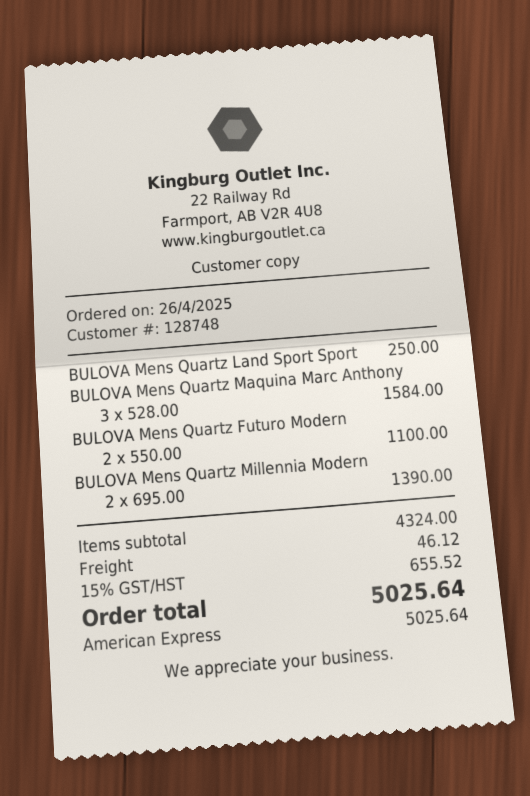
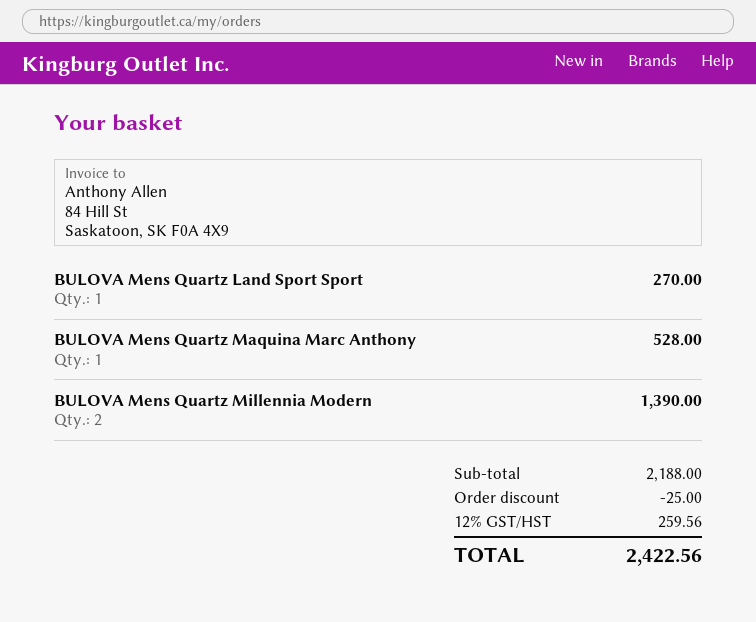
BULOVA Mens Quartz Land Sport Sport: 1 for 250.00 -> 1 for 270.00
BULOVA Mens Quartz Maquina Marc Anthony: 3 for 1584.00 -> 1 for 528.00
BULOVA Mens Quartz Futuro Modern: 2 for 1100.00 -> none
subtotal: 4324.00 -> 2188.00
discount: none -> 25.00
shipping: 46.12 -> none
tax: 15% = 655.52 -> 12% = 259.56
total: 5025.64 -> 2422.56

